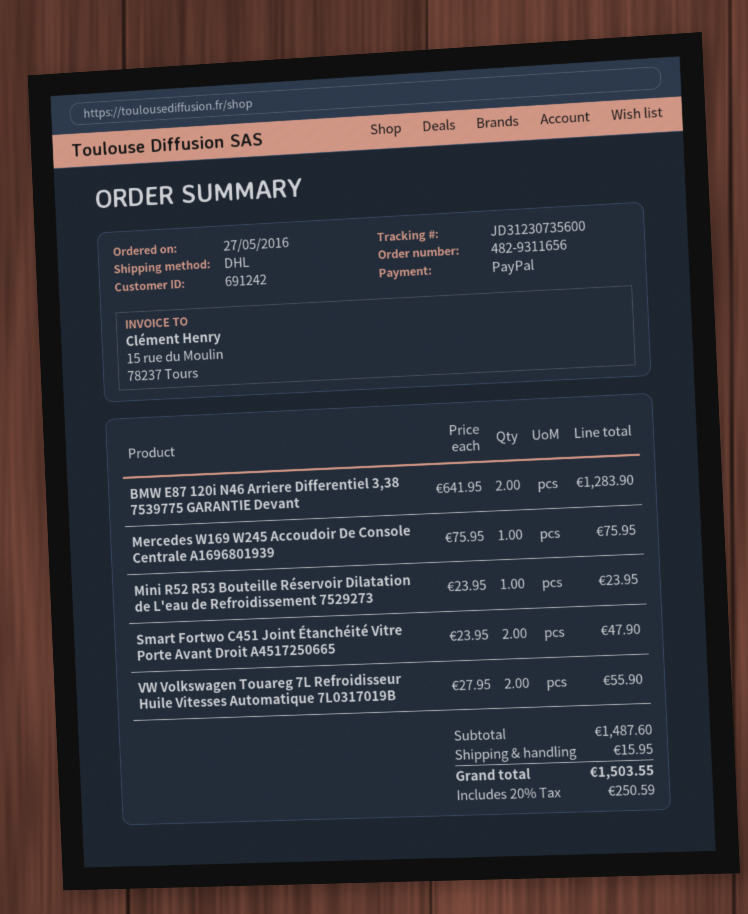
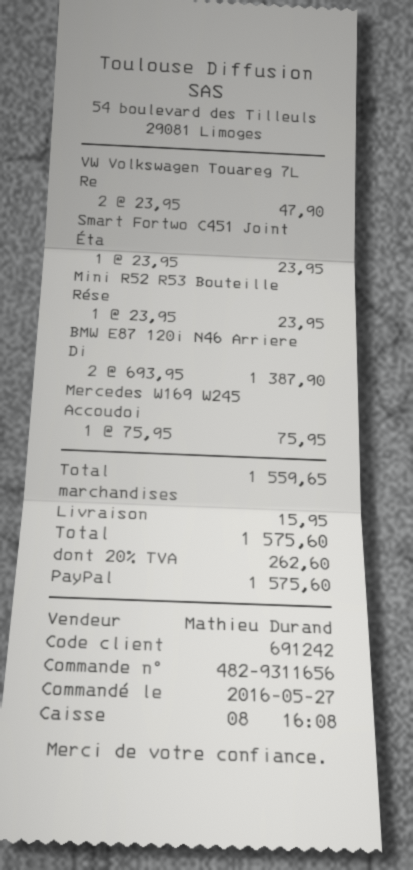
BMW E87 120i N46 Arriere Differentiel 3,38 7539775 GARANTIE Devant: 2 x 641.95 = 1283.90 -> 2 x 693.95 = 1387.90
Smart Fortwo C451 Joint Étanchéité Vitre Porte Avant Droit A4517250665: 2 x 23.95 = 47.90 -> 1 x 23.95 = 23.95
VW Volkswagen Touareg 7L Refroidisseur Huile Vitesses Automatique 7L0317019B: 2 x 27.95 = 55.90 -> 2 x 23.95 = 47.90
subtotal: 1487.60 -> 1559.65
tax: 20% = 250.59 -> 20% = 262.60
total: 1503.55 -> 1575.60

